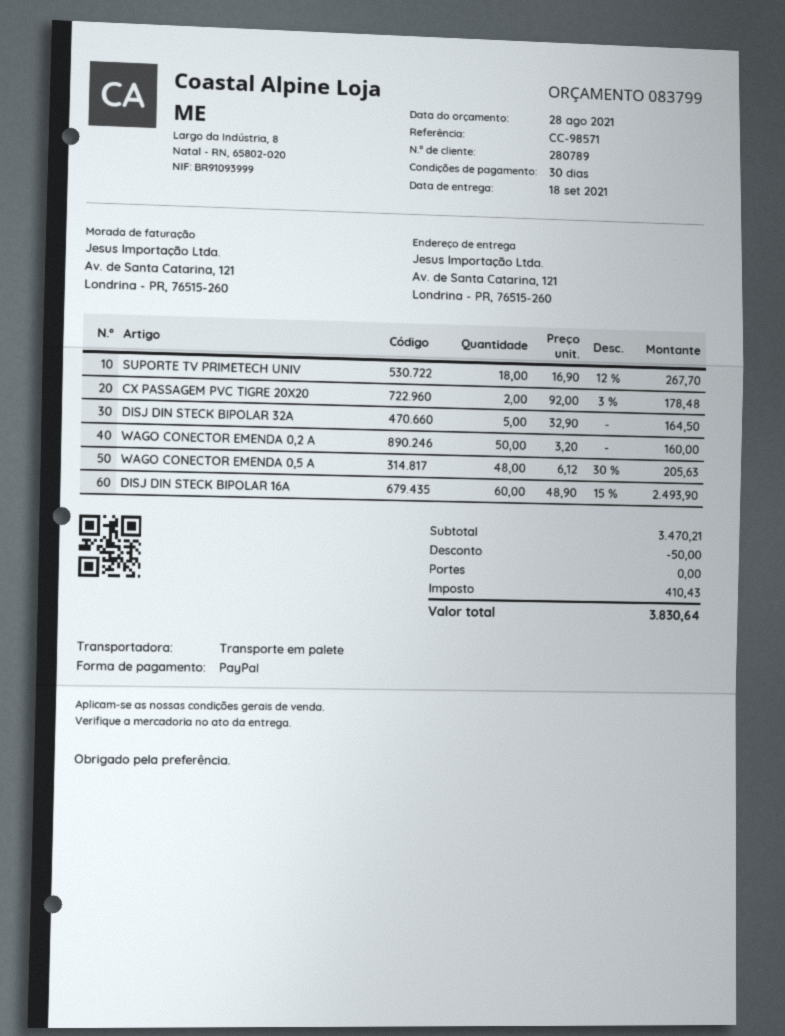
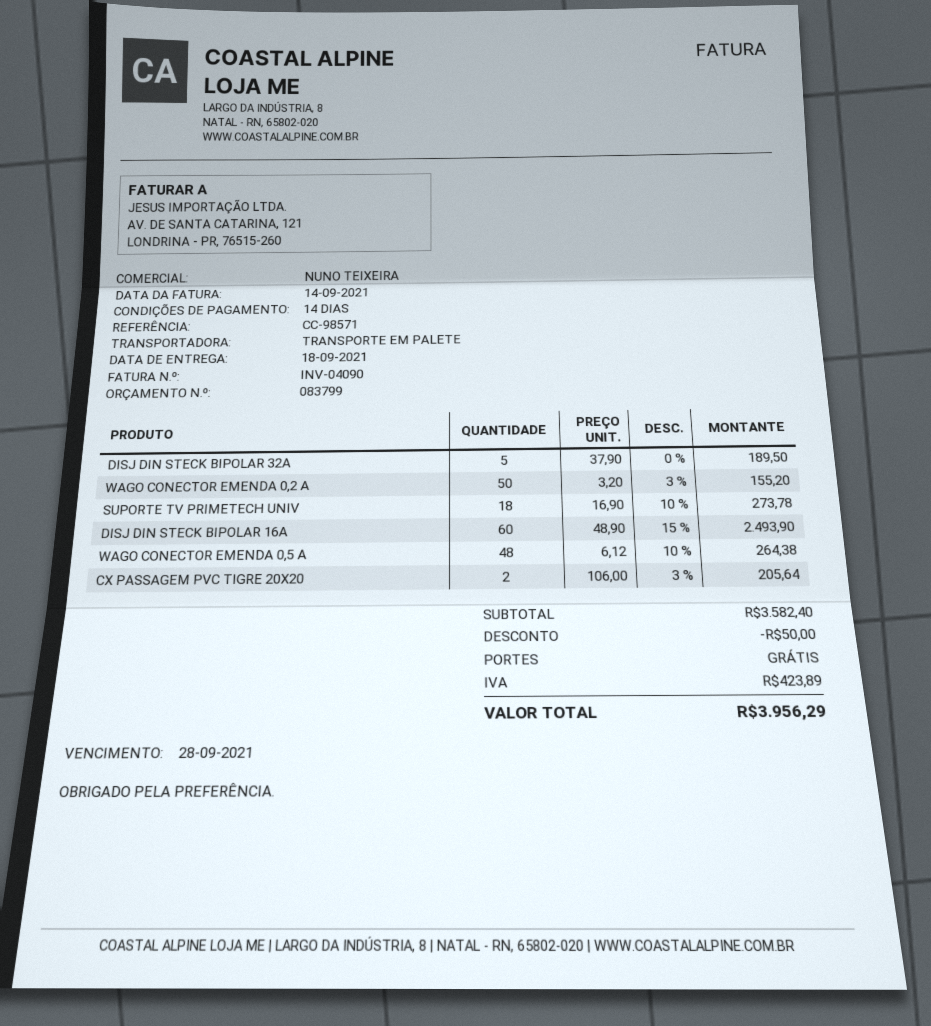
payment terms: 30 days -> 14 days
SUPORTE TV PRIMETECH UNIV: 18 x 16.90 - 12% = 267.70 -> 18 x 16.90 - 10% = 273.78
CX PASSAGEM PVC TIGRE 20X20: 2 x 92.00 - 3% = 178.48 -> 2 x 106.00 - 3% = 205.64
DISJ DIN STECK BIPOLAR 32A: 5 x 32.90 = 164.50 -> 5 x 37.90 = 189.50
WAGO CONECTOR EMENDA 0,2 A: 50 x 3.20 = 160.00 -> 50 x 3.20 - 3% = 155.20
WAGO CONECTOR EMENDA 0,5 A: 48 x 6.12 - 30% = 205.63 -> 48 x 6.12 - 10% = 264.38
subtotal: 3470.21 -> 3582.40
tax: 410.43 -> 423.89
total: 3830.64 -> 3956.29

